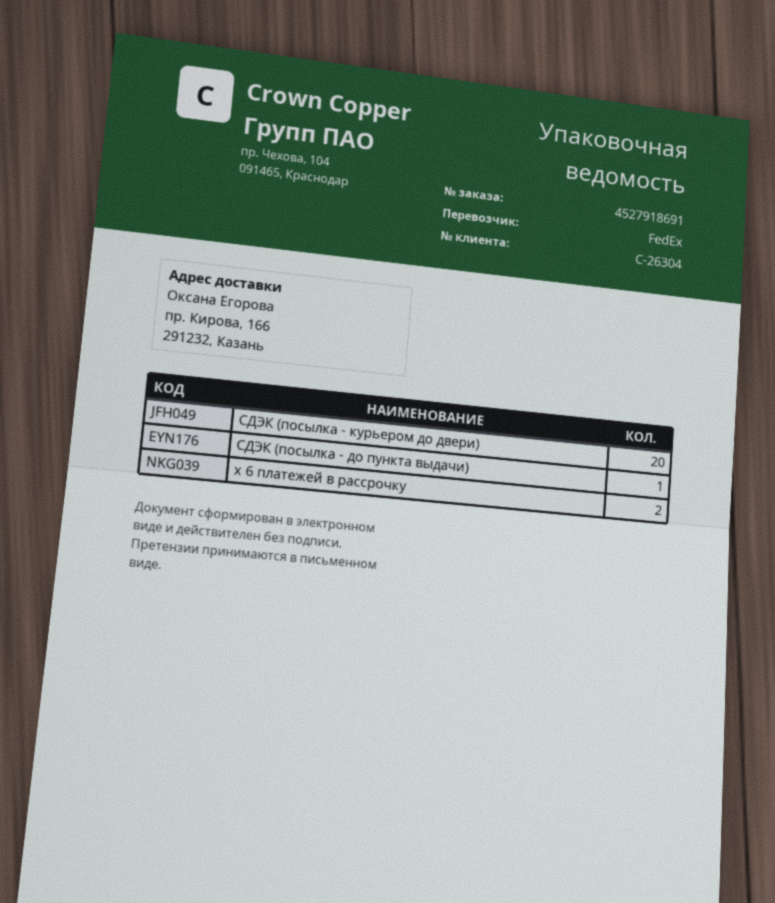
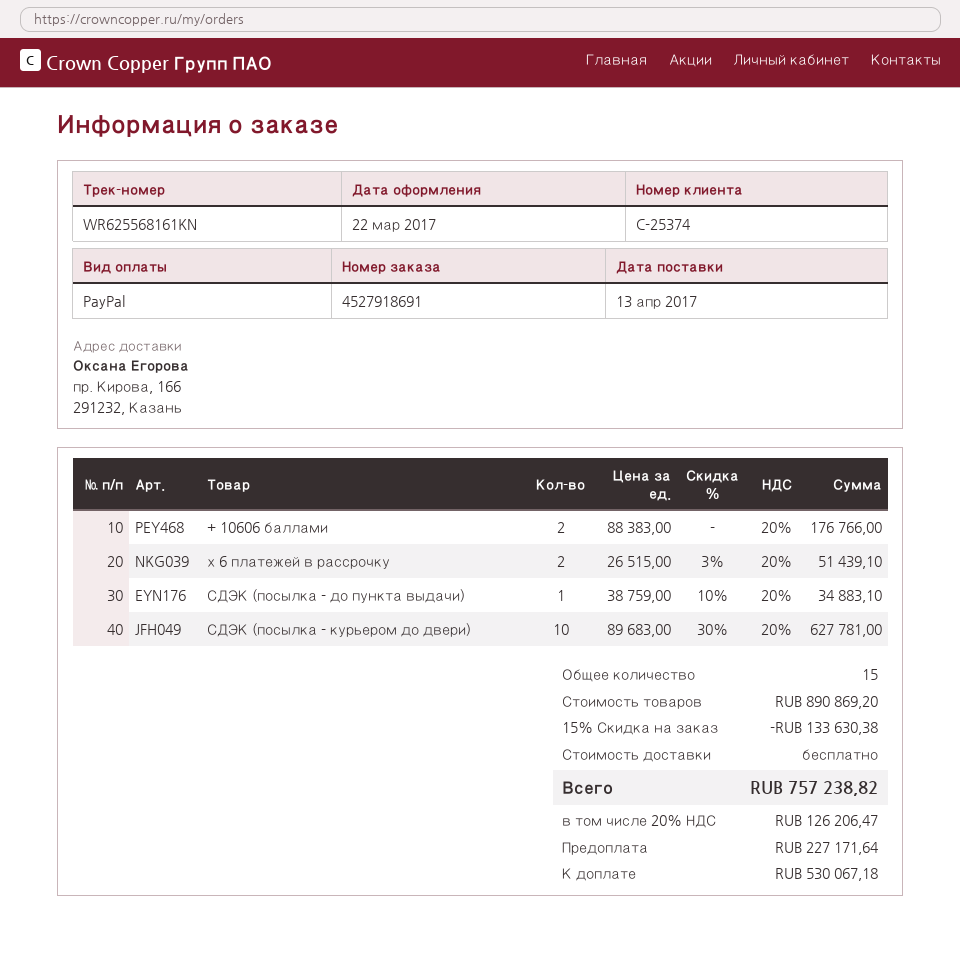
customer number: C-26304 -> C-25374
СДЭК (посылка - курьером до двери): 20 -> 10
+ 10606 баллами: none -> 2

